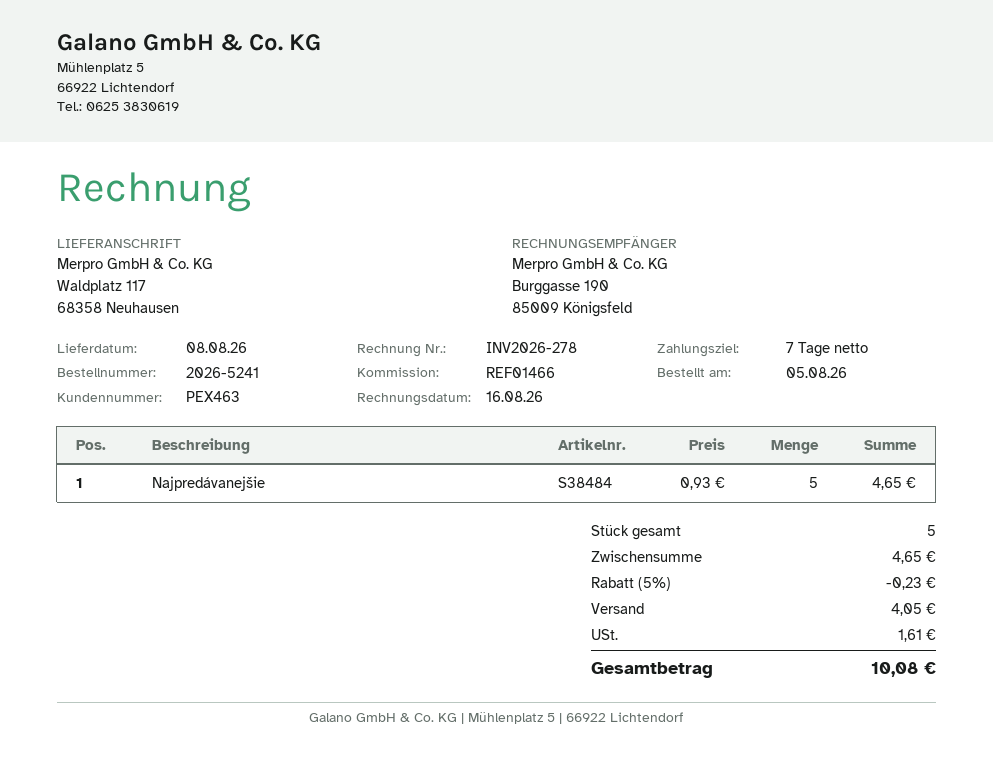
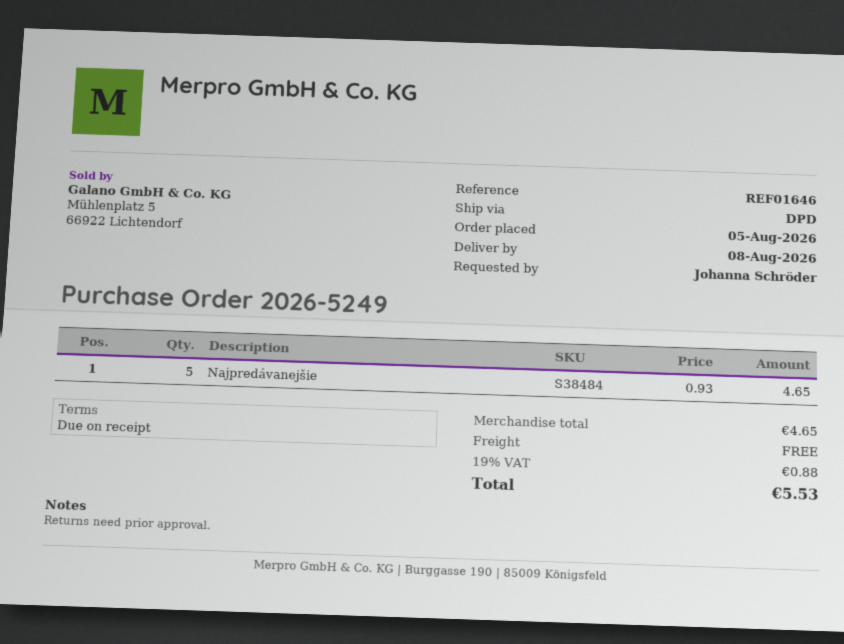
order number: 2026-5241 -> 2026-5249
payment terms: 7 days -> on receipt
reference: REF01466 -> REF01646
discount: 5% = 0.23 -> none
shipping: 4.05 -> 0.00
tax: 1.61 -> 0.88
total: 10.08 -> 5.53

